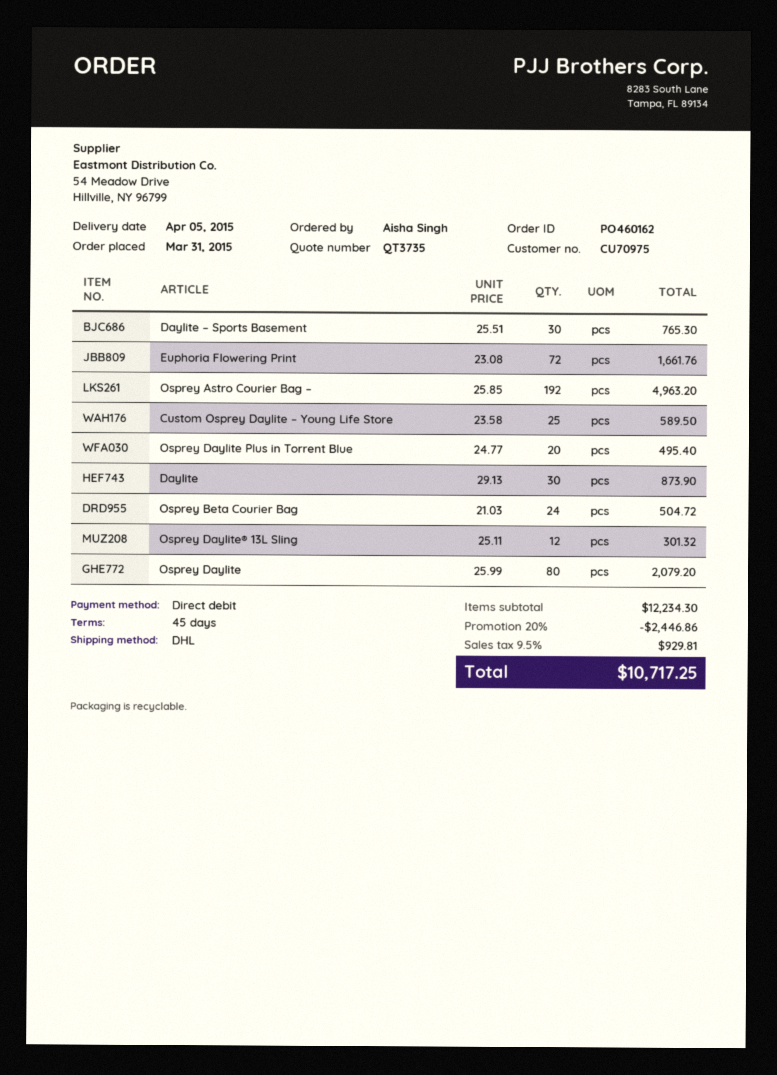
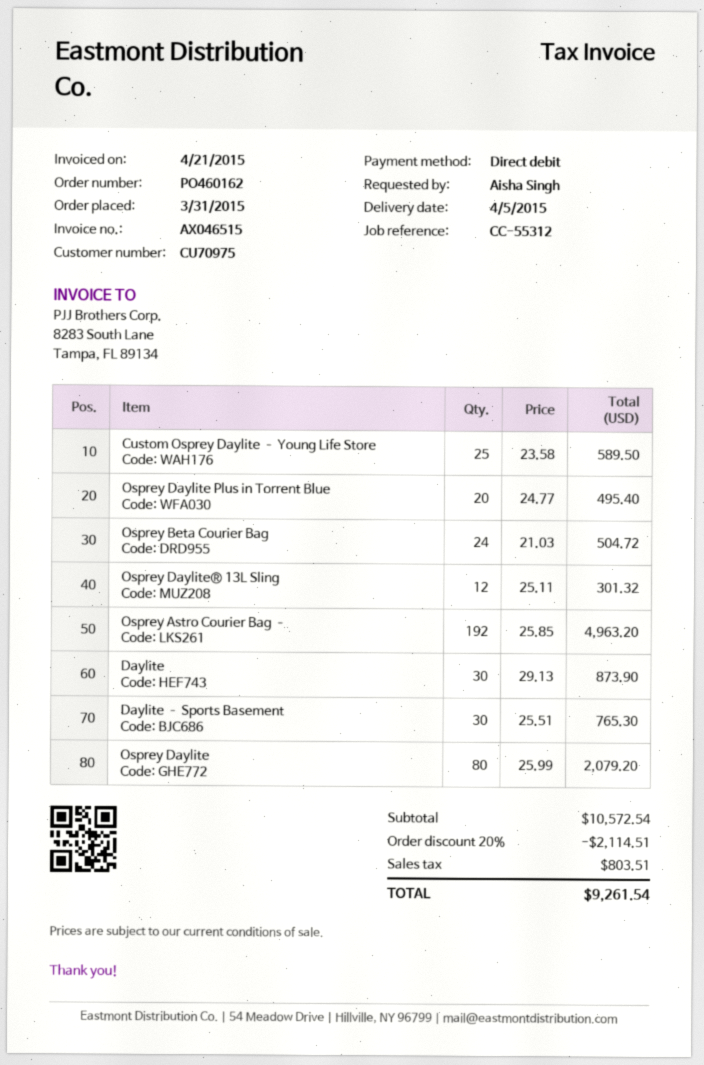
Euphoria Flowering Print: 72 x 23.08 = 1661.76 -> none
subtotal: 12234.30 -> 10572.54
discount: 20% = 2446.86 -> 20% = 2114.51
tax: 929.81 -> 803.51
total: 10717.25 -> 9261.54

